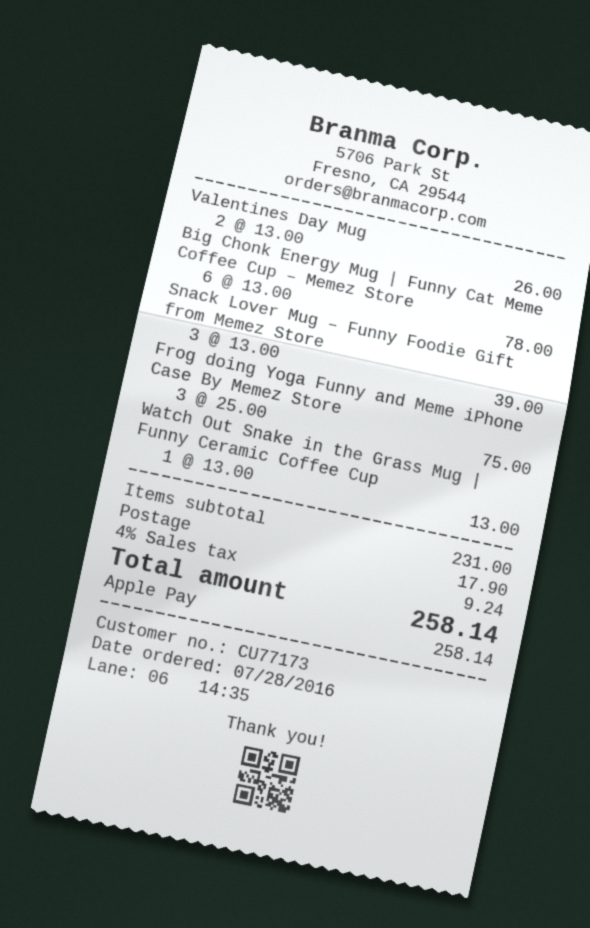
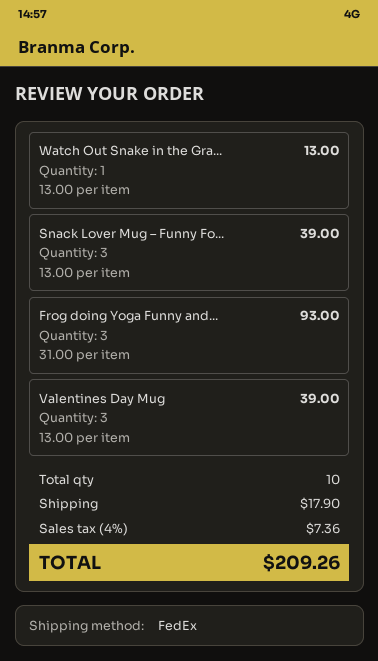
Valentines Day Mug: 2 x 13.00 = 26.00 -> 3 x 13.00 = 39.00
Big Chonk Energy Mug | Funny Cat Meme Coffee Cup – Memez Store: 6 x 13.00 = 78.00 -> none
Frog doing Yoga Funny and Meme iPhone Case By Memez Store: 3 x 25.00 = 75.00 -> 3 x 31.00 = 93.00
tax: 4% = 9.24 -> 4% = 7.36
total: 258.14 -> 209.26

